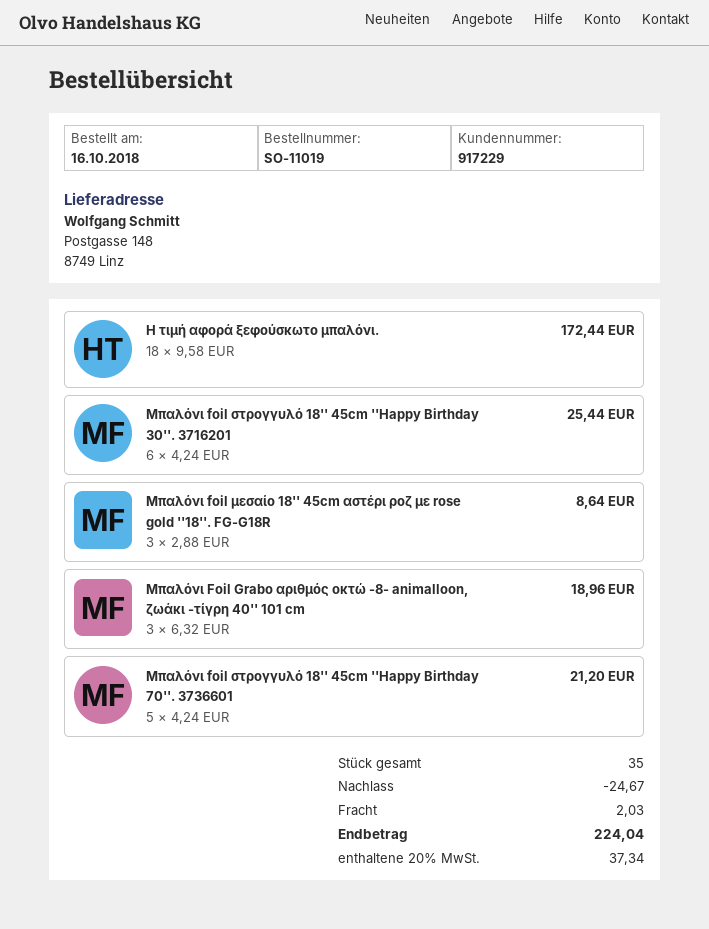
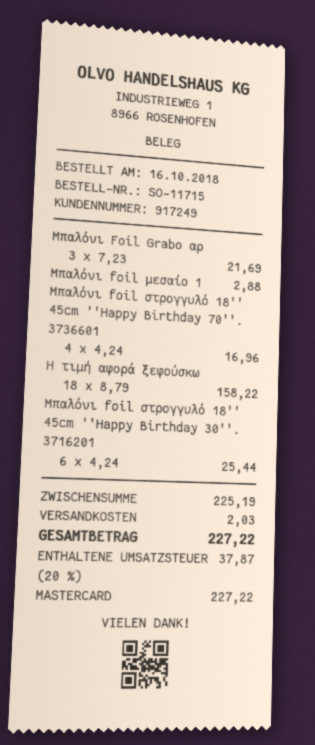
order number: SO-11019 -> SO-11715
customer number: 917229 -> 917249
Η τιμή αφορά ξεφούσκωτο μπαλόνι.: 18 x 9.58 = 172.44 -> 18 x 8.79 = 158.22
Μπαλόνι foil μεσαίο 18'' 45cm αστέρι ροζ με rose gold ''18''. FG-G18R: 3 x 2.88 = 8.64 -> 1 x 2.88 = 2.88
Μπαλόνι Foil Grabo αριθμός οκτώ -8- animalloon, ζωάκι -τίγρη 40'' 101 cm: 3 x 6.32 = 18.96 -> 3 x 7.23 = 21.69
Μπαλόνι foil στρογγυλό 18'' 45cm ''Happy Birthday 70''. 3736601: 5 x 4.24 = 21.20 -> 4 x 4.24 = 16.96
discount: 24.67 -> none
tax: 20% = 37.34 -> 20% = 37.87
total: 224.04 -> 227.22

